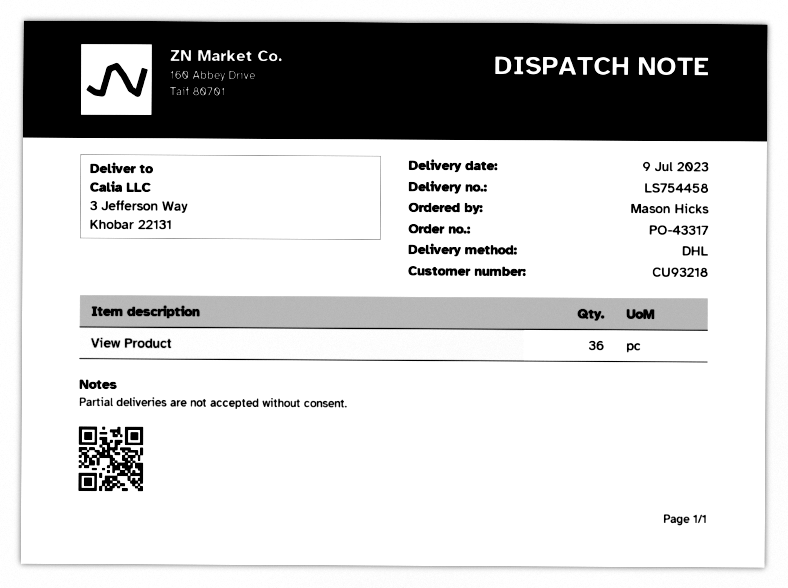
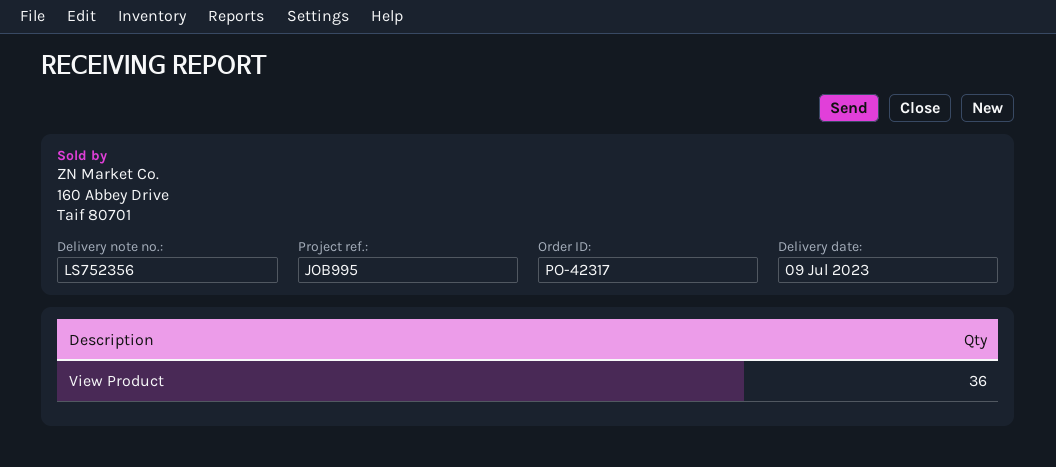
order number: PO-43317 -> PO-42317
delivery note number: LS754458 -> LS752356

